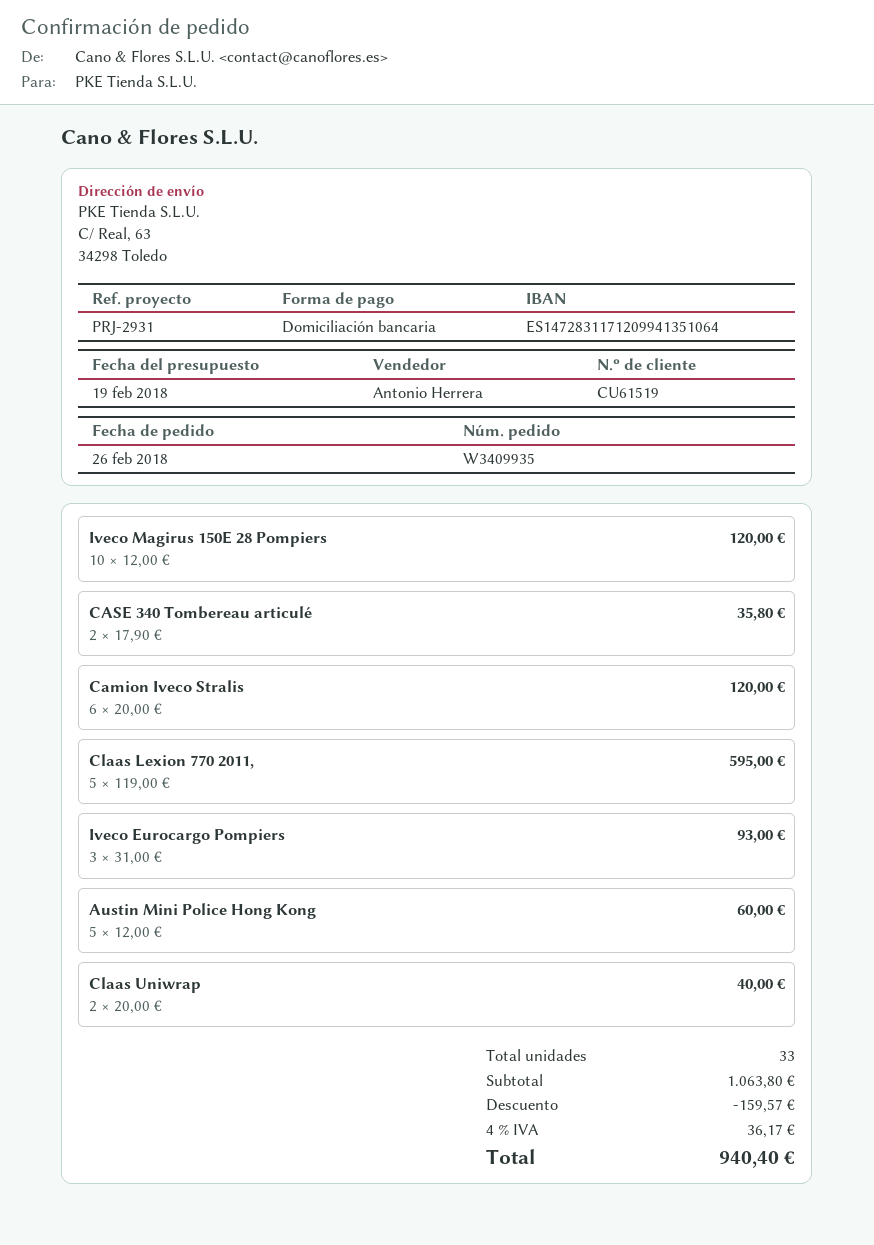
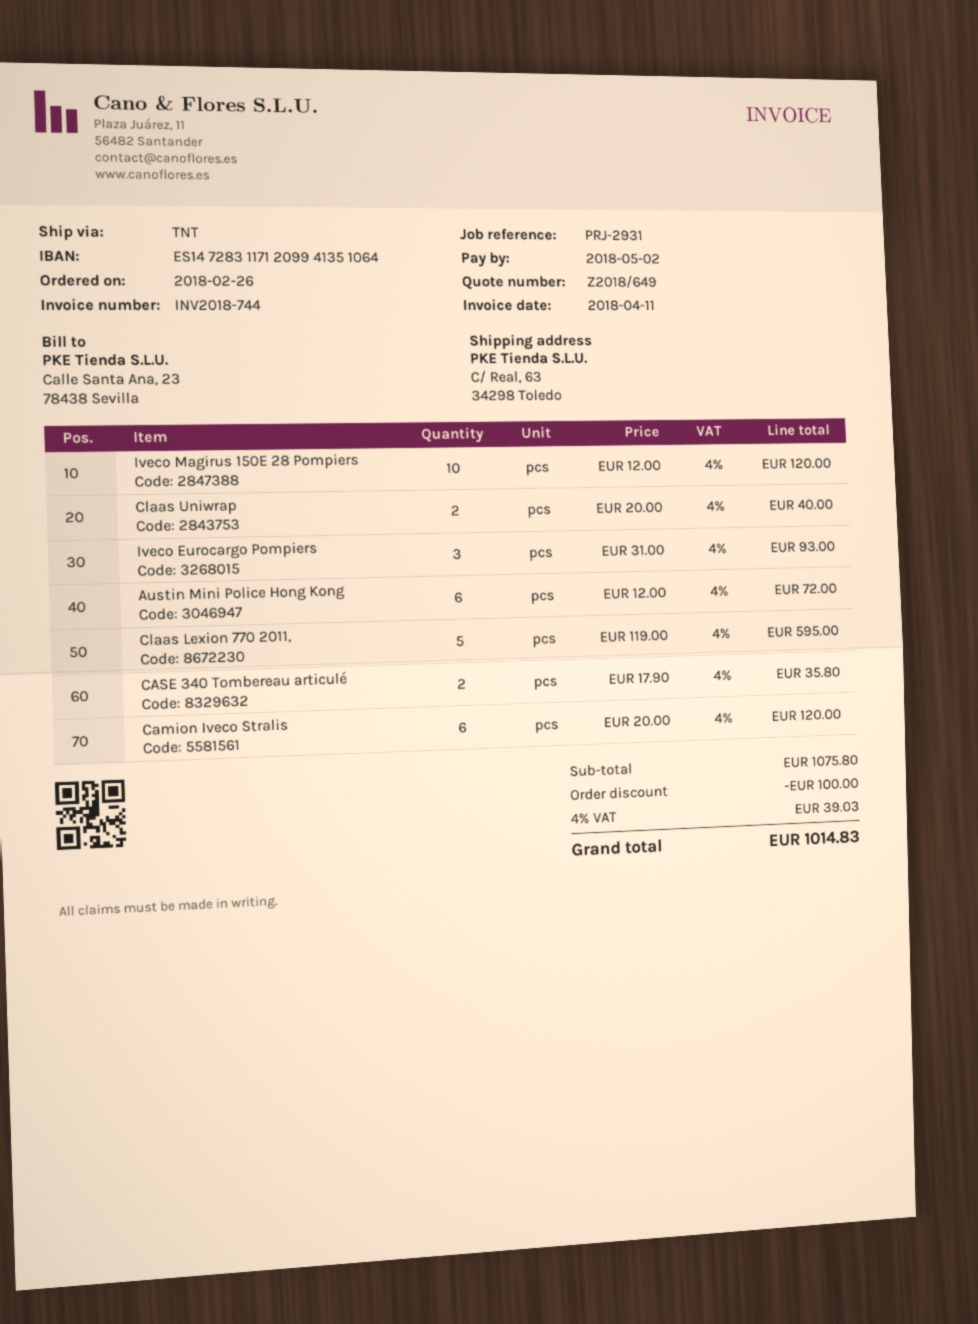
Austin Mini Police Hong Kong: 5 x 12.00 = 60.00 -> 6 x 12.00 = 72.00
subtotal: 1063.80 -> 1075.80
discount: 159.57 -> 100.00
tax: 4% = 36.17 -> 4% = 39.03
total: 940.40 -> 1014.83

